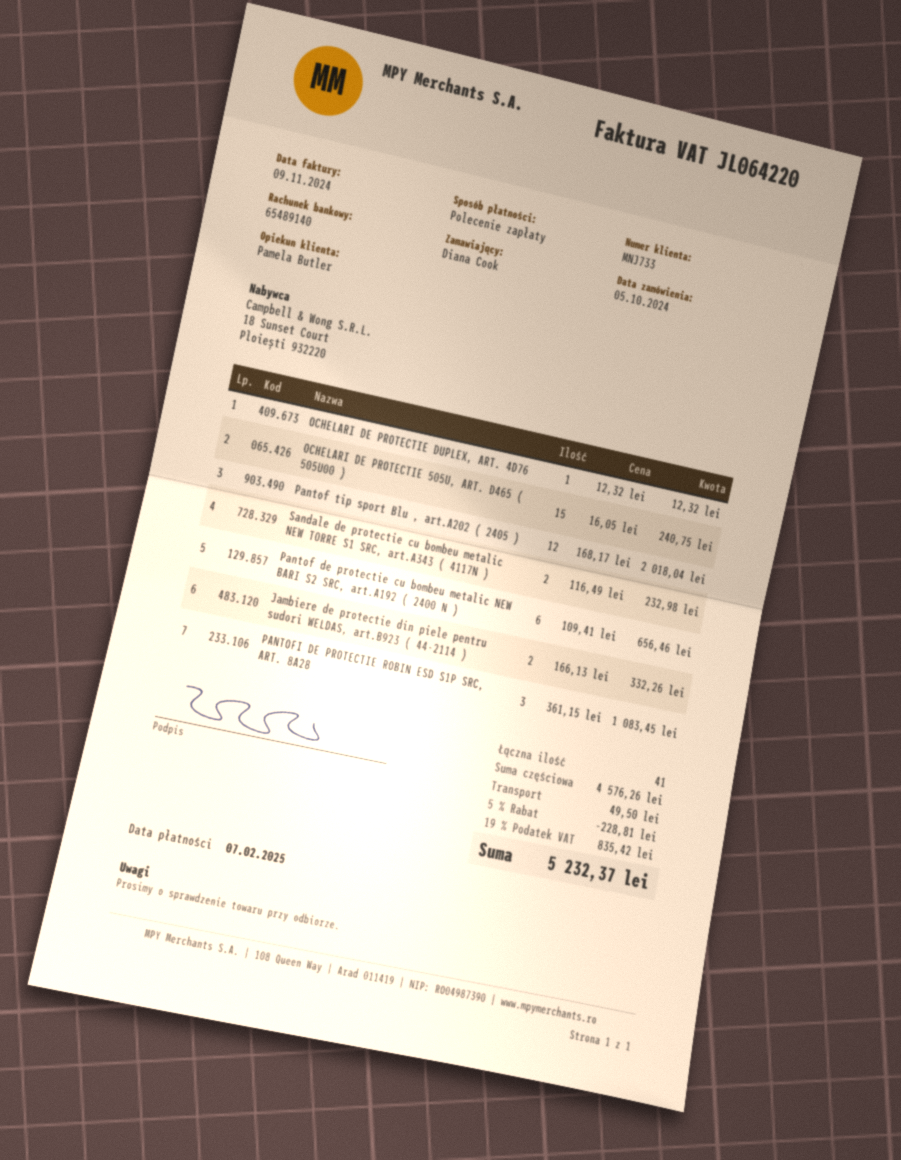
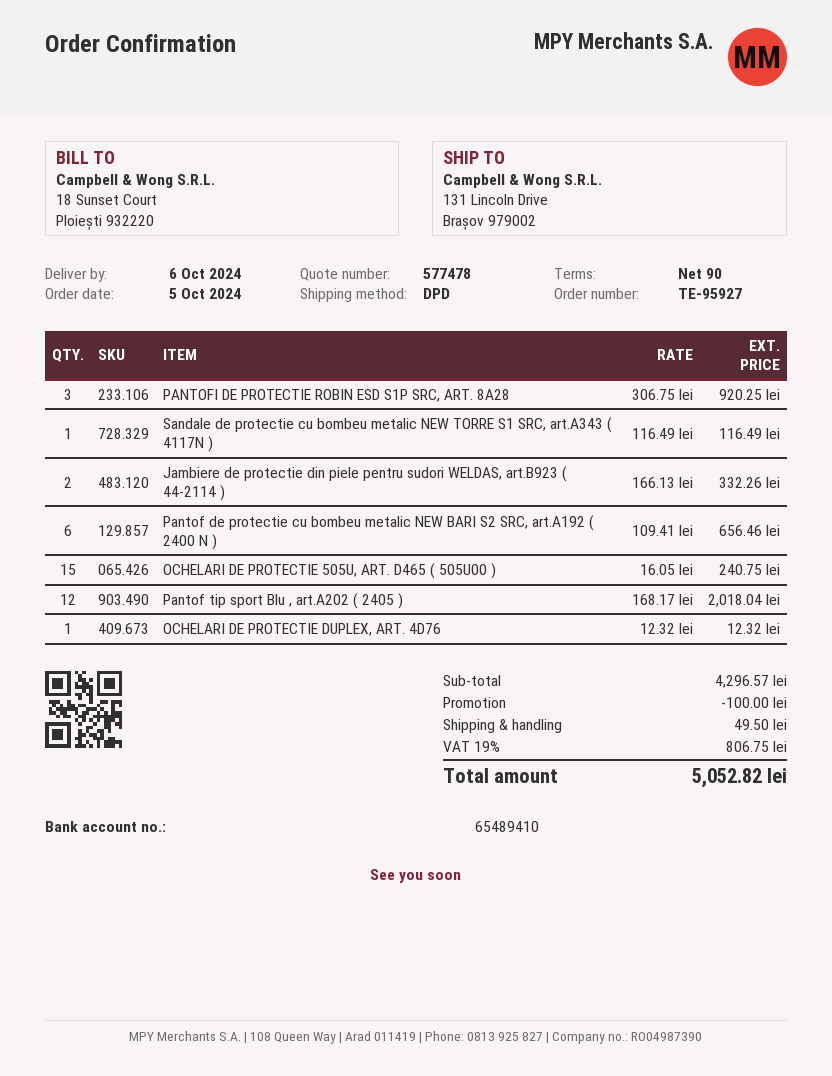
bank account: 65489140 -> 65489410
Sandale de protectie cu bombeu metalic NEW TORRE S1 SRC, art.A343 ( 4117N ): 2 x 116.49 = 232.98 -> 1 x 116.49 = 116.49
PANTOFI DE PROTECTIE ROBIN ESD S1P SRC, ART. 8A28: 3 x 361.15 = 1083.45 -> 3 x 306.75 = 920.25
subtotal: 4576.26 -> 4296.57
discount: 228.81 -> 100.00
tax: 19% = 835.42 -> 19% = 806.75
total: 5232.37 -> 5052.82

